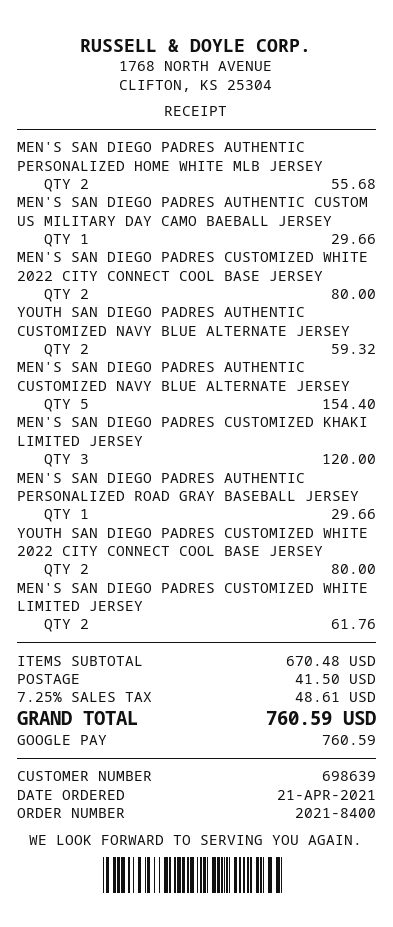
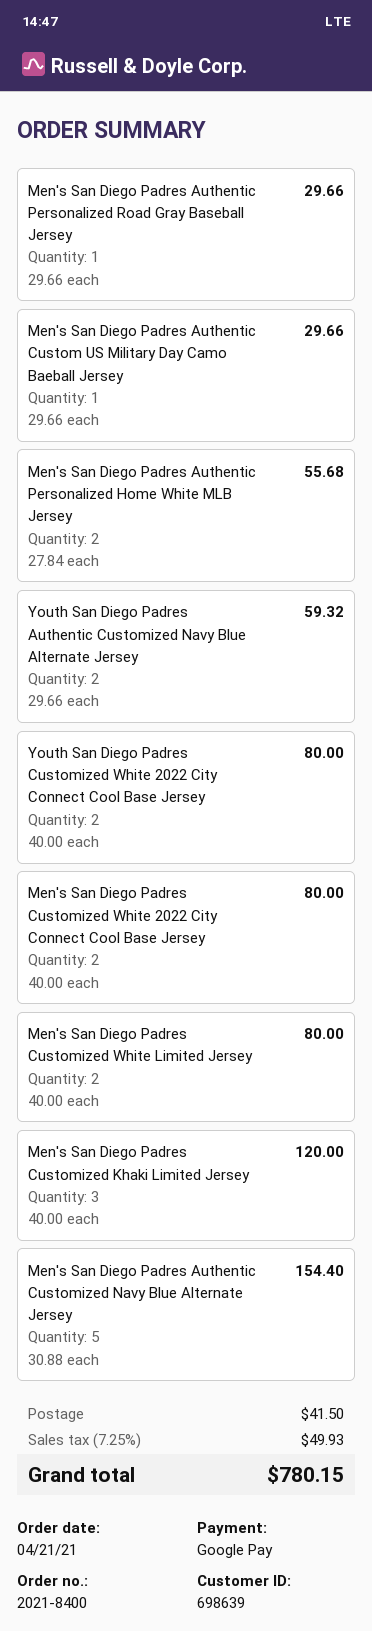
MEN'S SAN DIEGO PADRES CUSTOMIZED WHITE LIMITED JERSEY: 2 for 61.76 -> 2 for 80.00
tax: 7.25% = 48.61 -> 7.25% = 49.93
total: 760.59 -> 780.15

